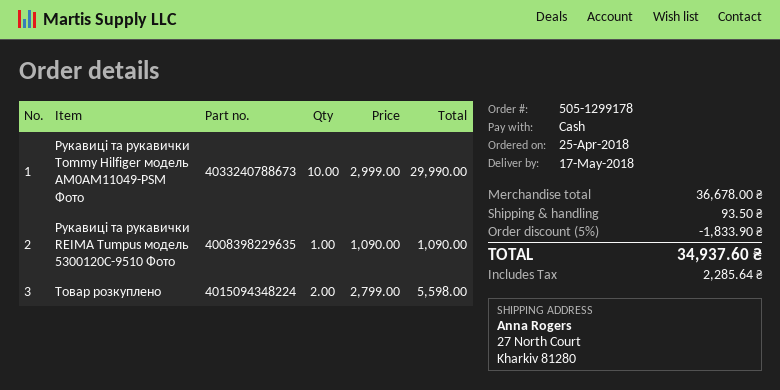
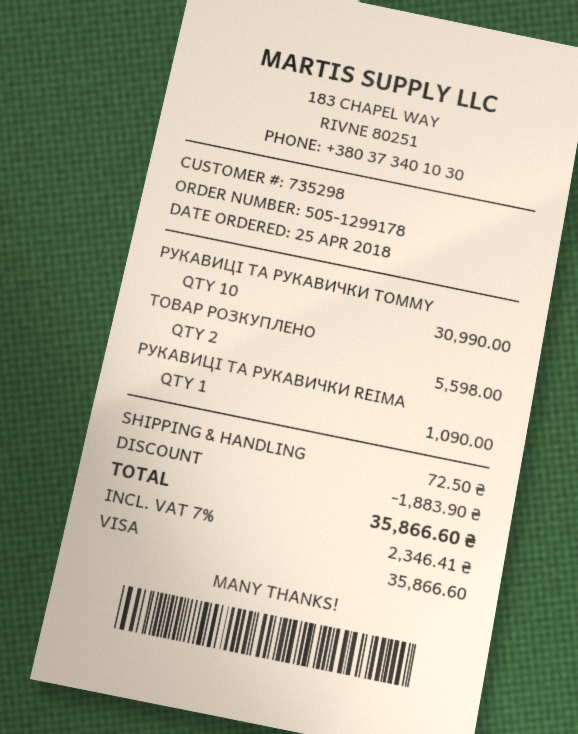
payment method: cash -> Visa
Рукавиці та рукавички Tommy Hilfiger модель AM0AM11049-PSM Фото: 10 for 29990.00 -> 10 for 30990.00
discount: 1833.90 -> 1883.90
shipping: 93.50 -> 72.50
tax: 2285.64 -> 2346.41
total: 34937.60 -> 35866.60

